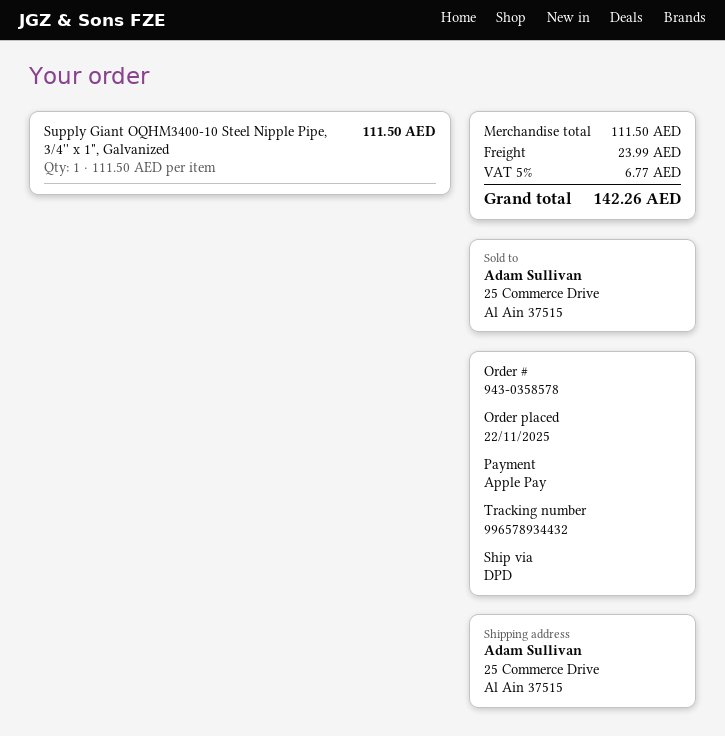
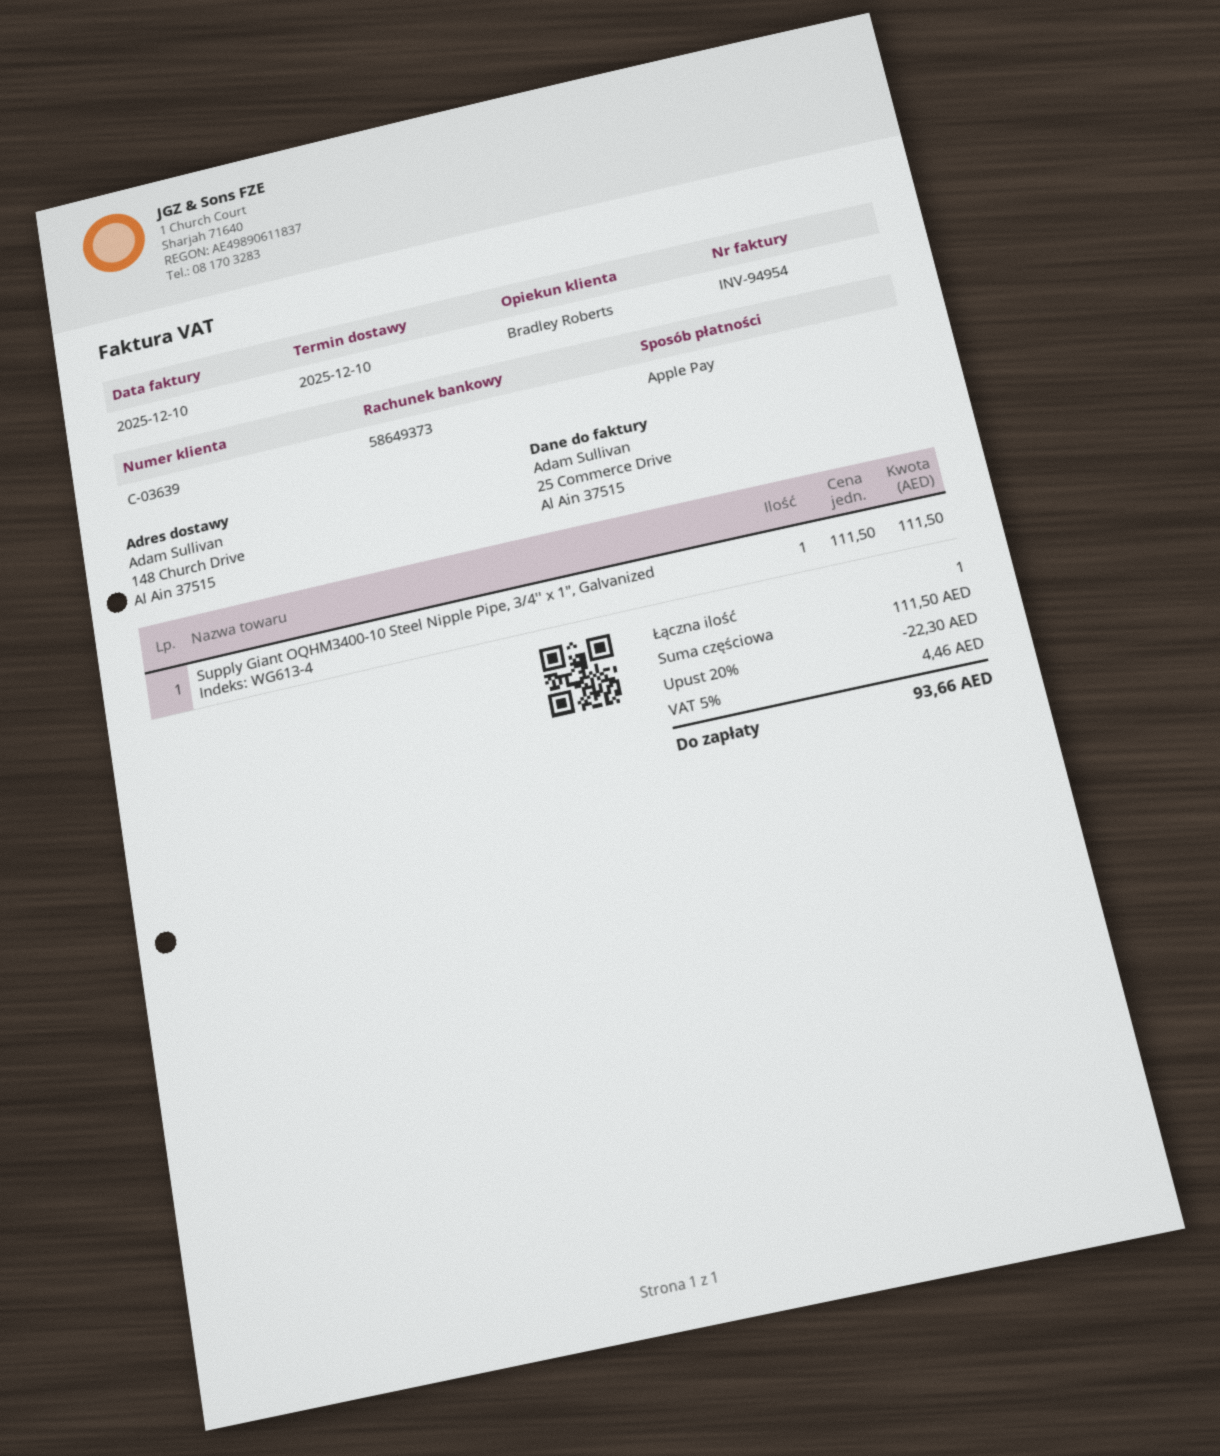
ship to: 25 Commerce Drive, Al Ain 37515 -> 148 Church Drive, Al Ain 37515
discount: none -> 20% = 22.30
shipping: 23.99 -> none
tax: 5% = 6.77 -> 5% = 4.46
total: 142.26 -> 93.66

